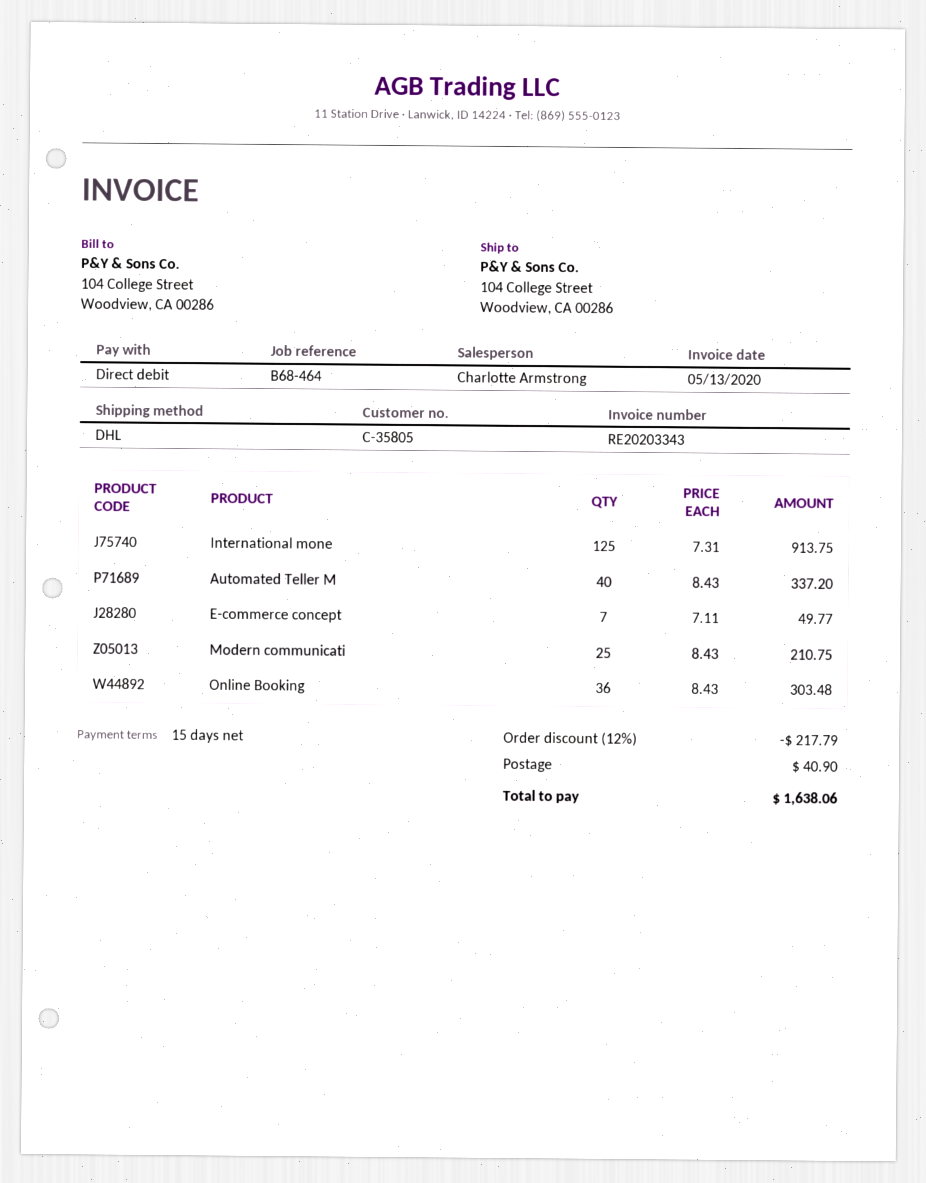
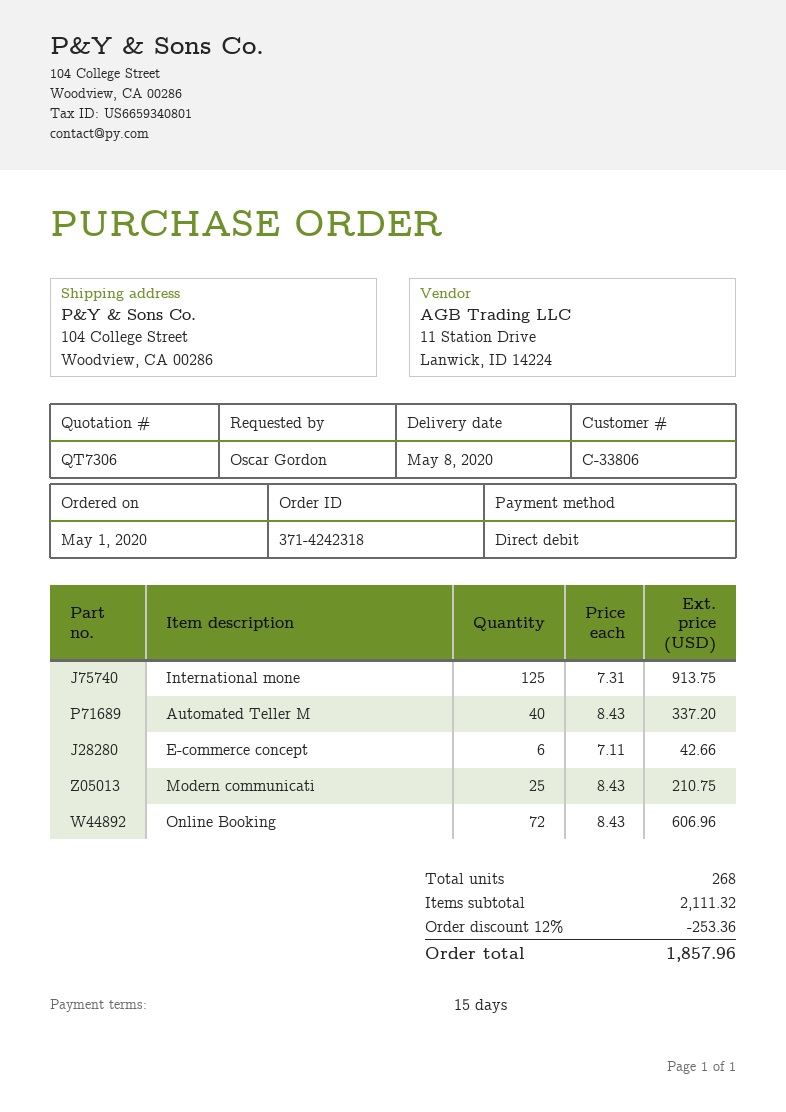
customer number: C-35805 -> C-33806
E-commerce concept: 7 x 7.11 = 49.77 -> 6 x 7.11 = 42.66
Online Booking: 36 x 8.43 = 303.48 -> 72 x 8.43 = 606.96
discount: 12% = 217.79 -> 12% = 253.36
shipping: 40.90 -> none
total: 1638.06 -> 1857.96

